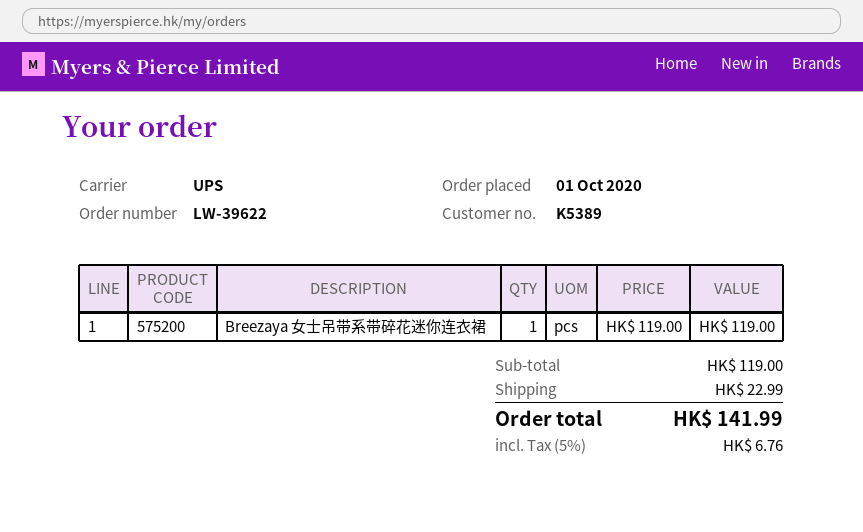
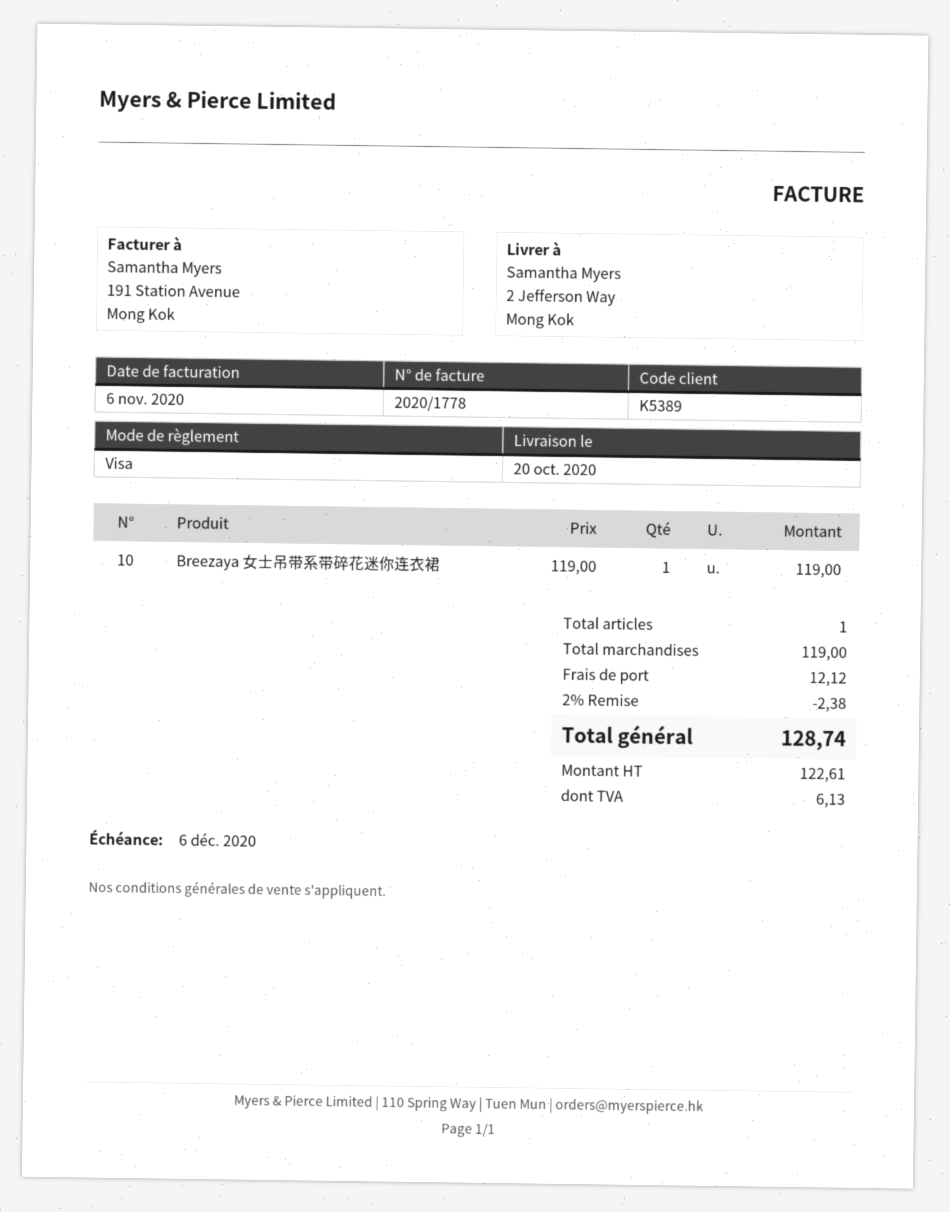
discount: none -> 2% = 2.38
shipping: 22.99 -> 12.12
tax: 6.76 -> 6.13
total: 141.99 -> 128.74

